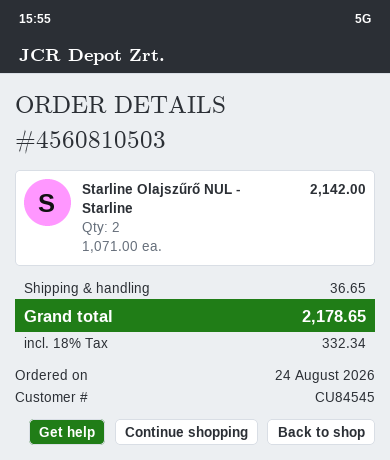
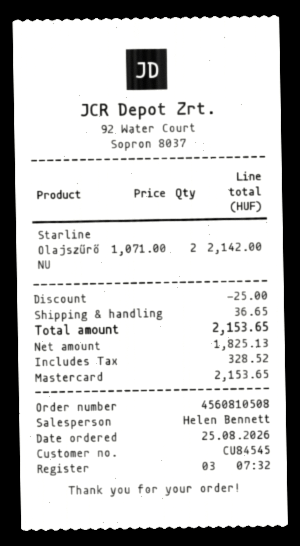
order number: 4560810503 -> 4560810508
order date: 2026-08-24 -> 2026-08-25
discount: none -> 25.00
tax: 332.34 -> 328.52
total: 2178.65 -> 2153.65

